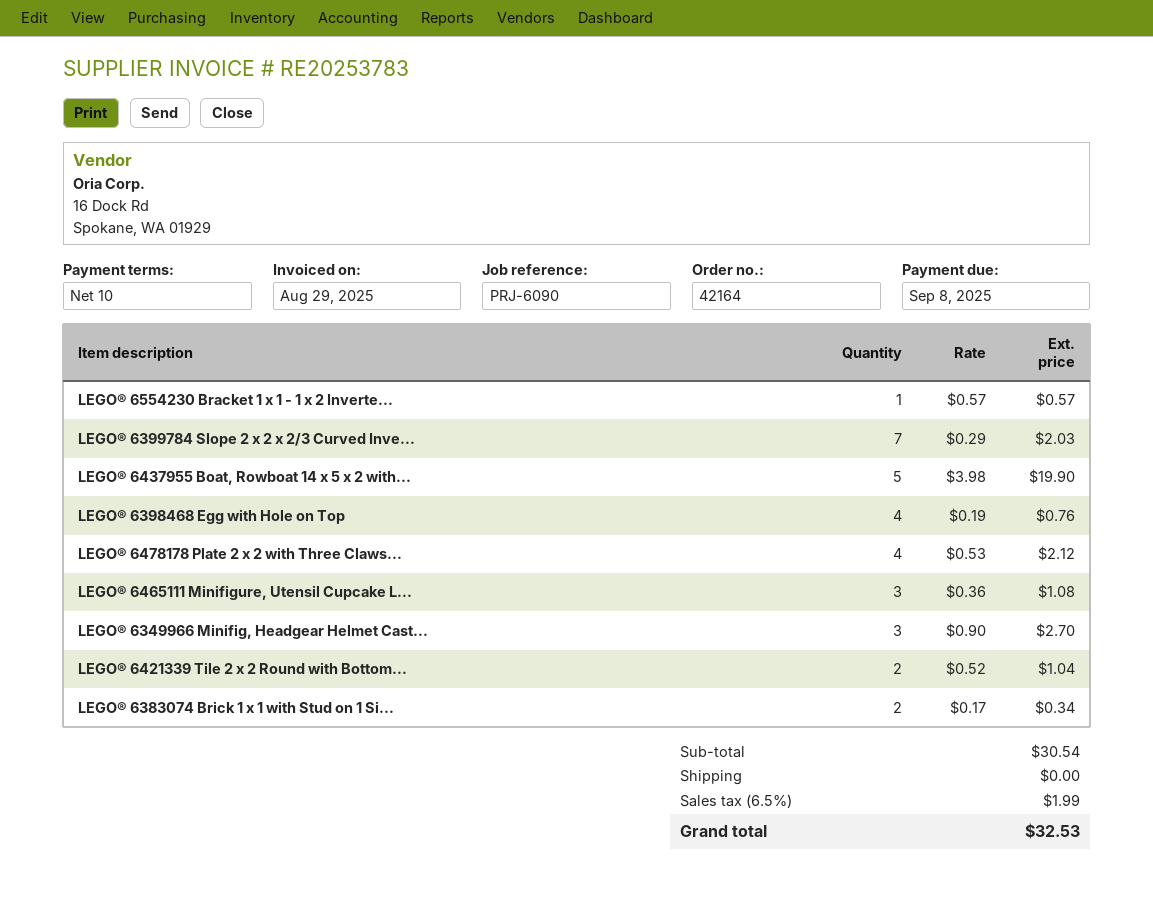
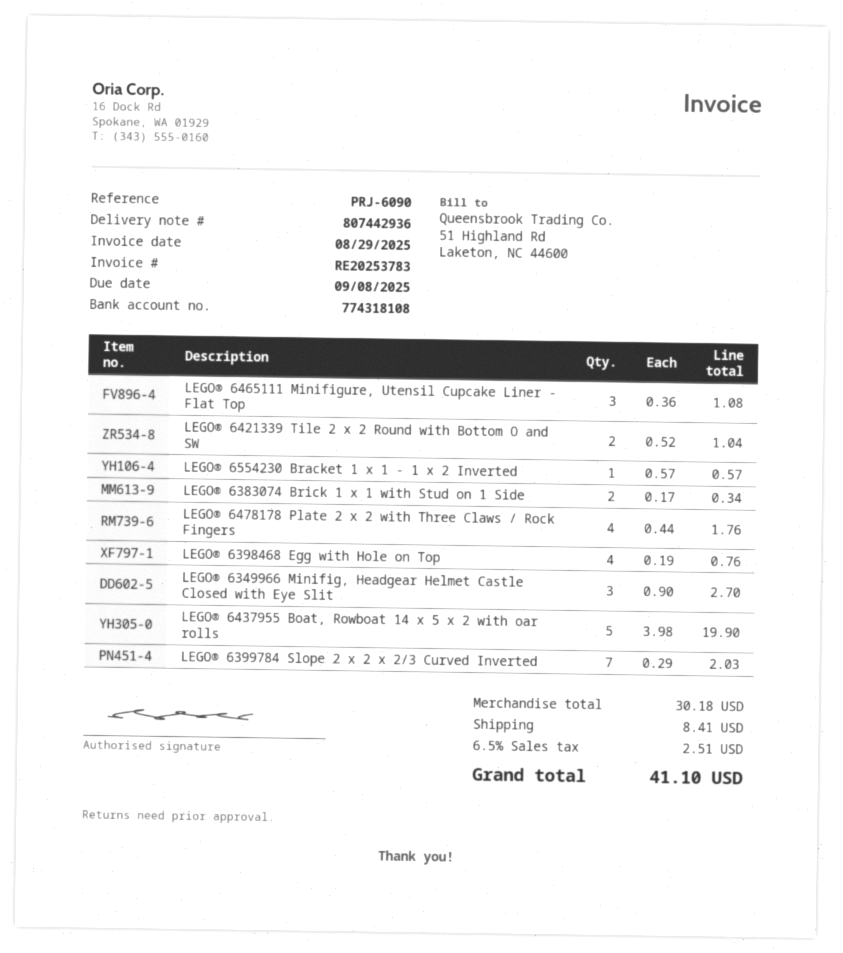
LEGO® 6478178 Plate 2 x 2 with Three Claws...: 4 x 0.53 = 2.12 -> 4 x 0.44 = 1.76
subtotal: 30.54 -> 30.18
shipping: 0.00 -> 8.41
tax: 6.5% = 1.99 -> 6.5% = 2.51
total: 32.53 -> 41.10

